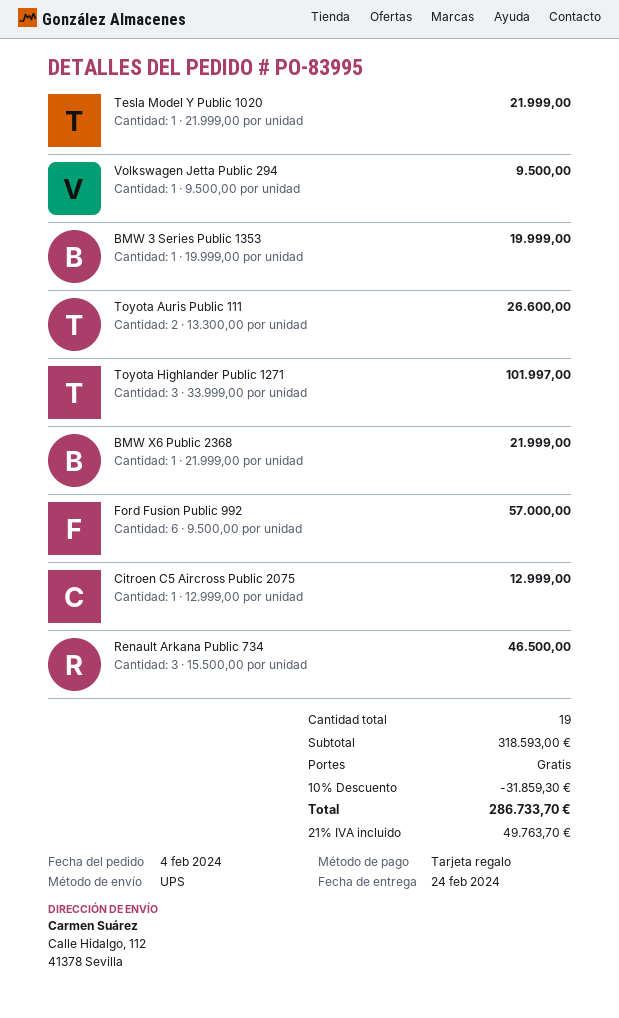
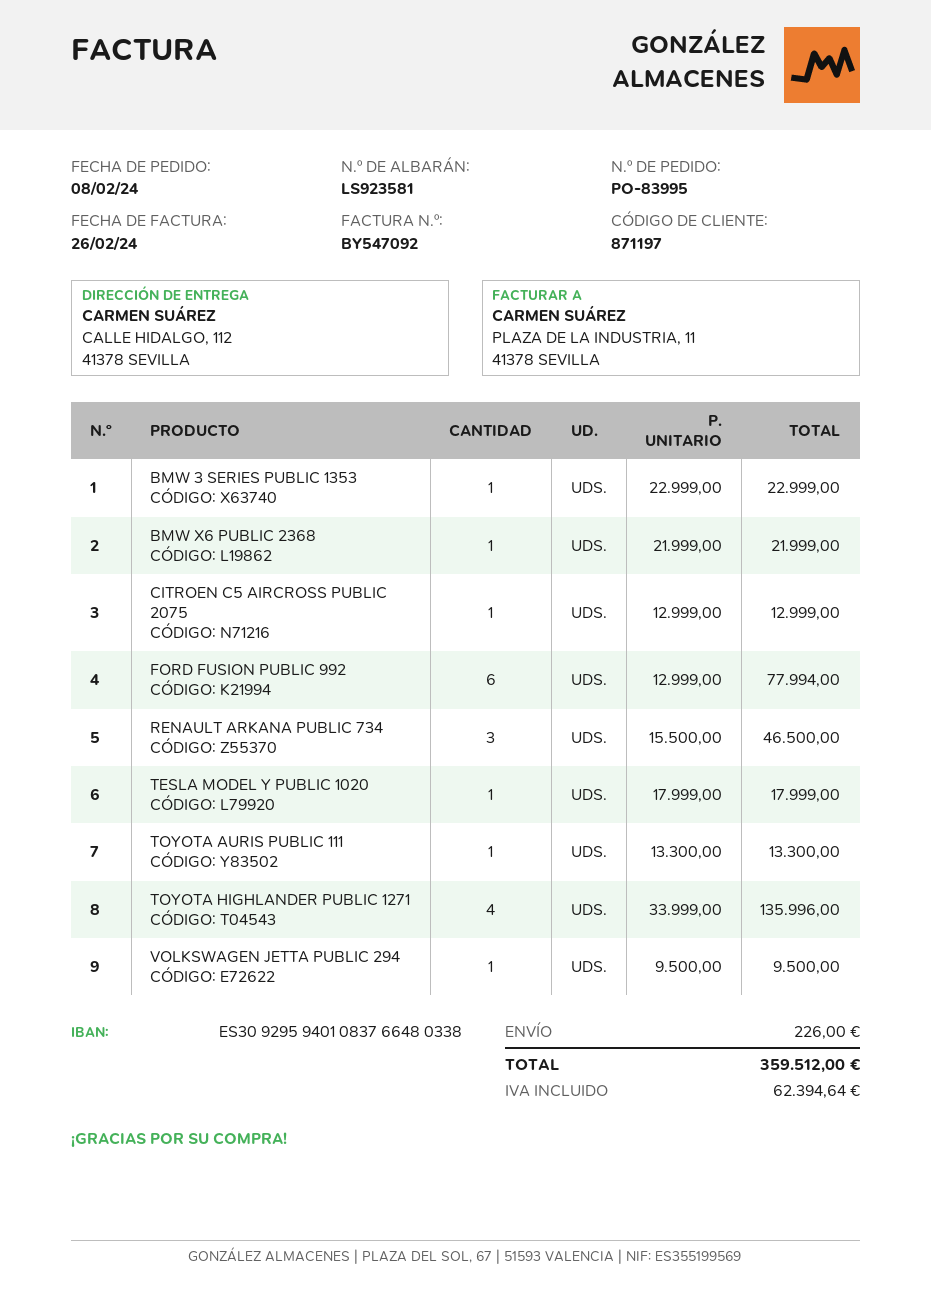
order date: 2024-02-04 -> 2024-02-08
Tesla Model Y Public 1020: 1 x 21999.00 = 21999.00 -> 1 x 17999.00 = 17999.00
BMW 3 Series Public 1353: 1 x 19999.00 = 19999.00 -> 1 x 22999.00 = 22999.00
Toyota Auris Public 111: 2 x 13300.00 = 26600.00 -> 1 x 13300.00 = 13300.00
Toyota Highlander Public 1271: 3 x 33999.00 = 101997.00 -> 4 x 33999.00 = 135996.00
Ford Fusion Public 992: 6 x 9500.00 = 57000.00 -> 6 x 12999.00 = 77994.00
discount: 10% = 31859.30 -> none
shipping: 0.00 -> 226.00
tax: 49763.70 -> 62394.64
total: 286733.70 -> 359512.00

